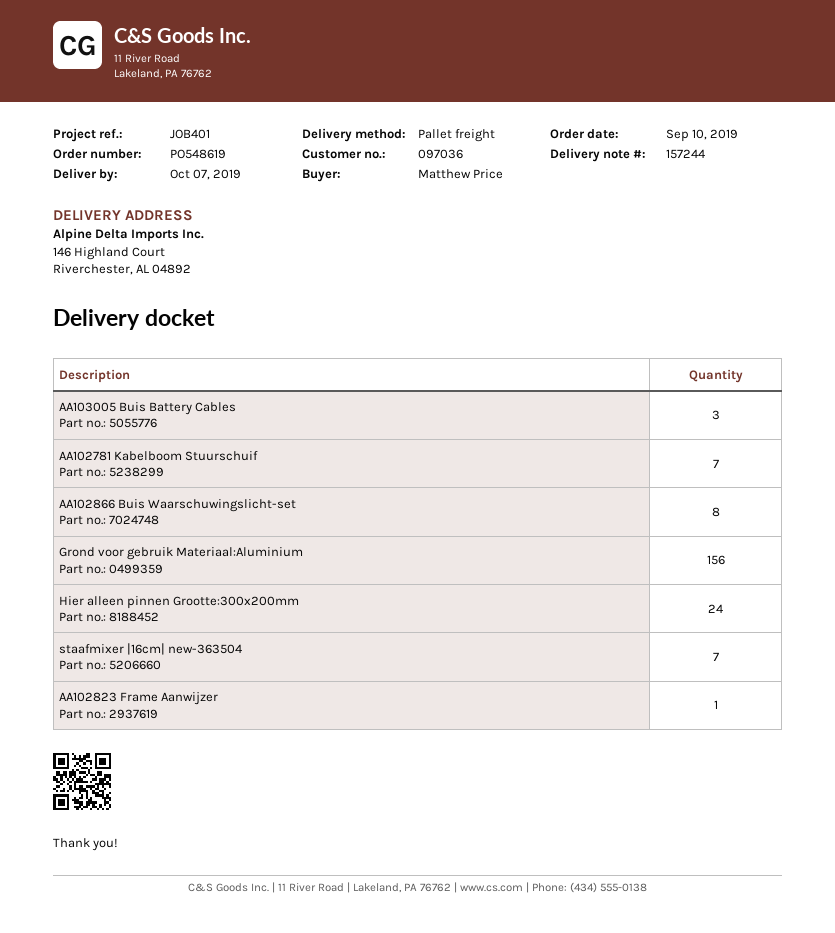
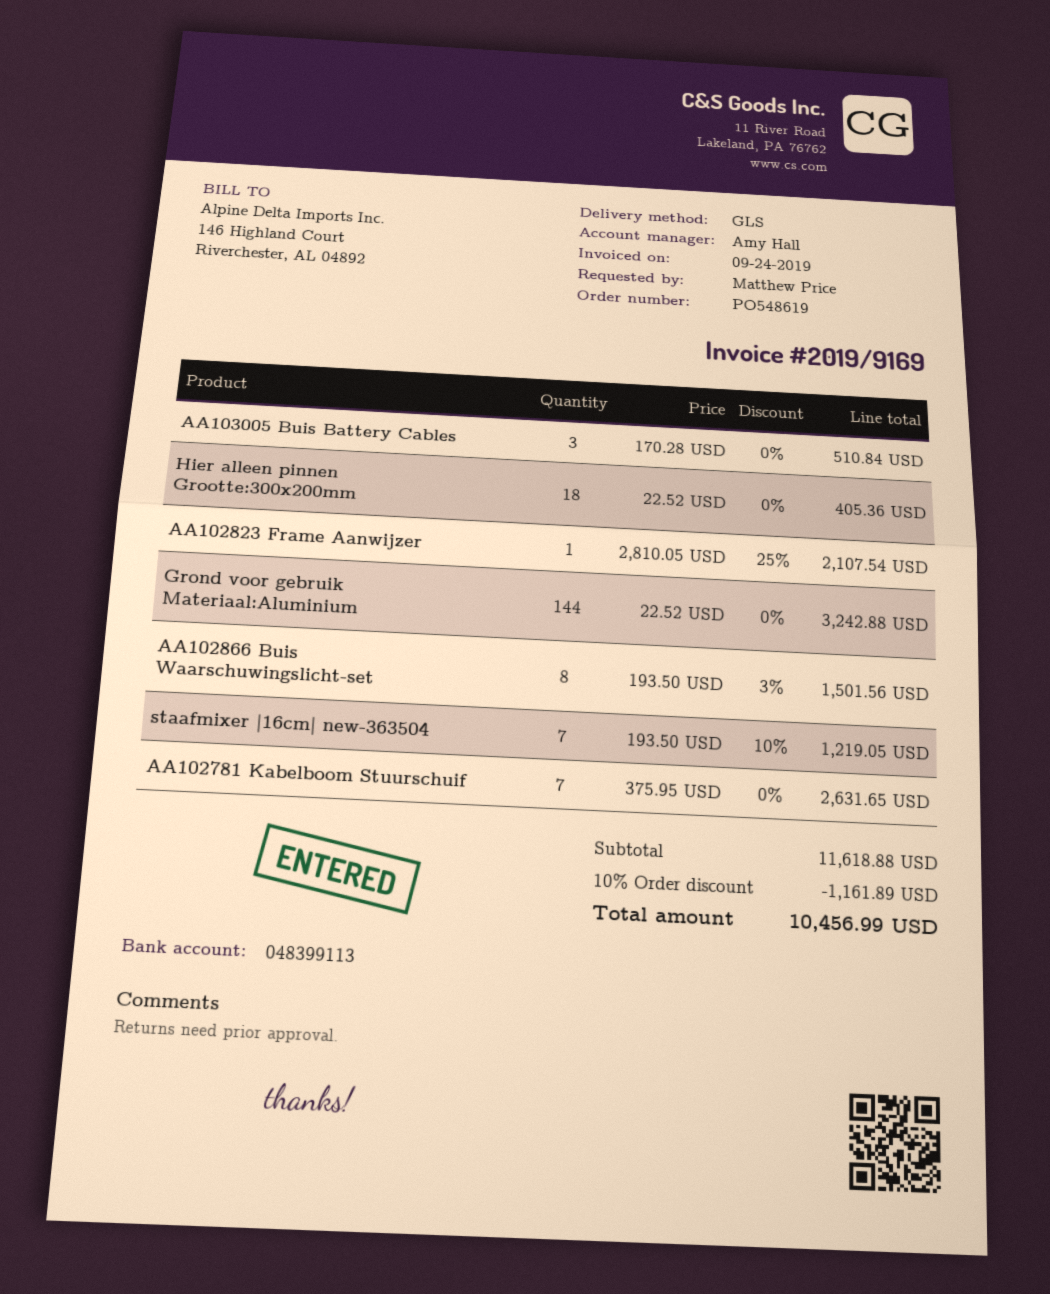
shipping method: pallet freight -> GLS
Grond voor gebruik Materiaal:Aluminium: 156 -> 144
Hier alleen pinnen Grootte:300x200mm: 24 -> 18

